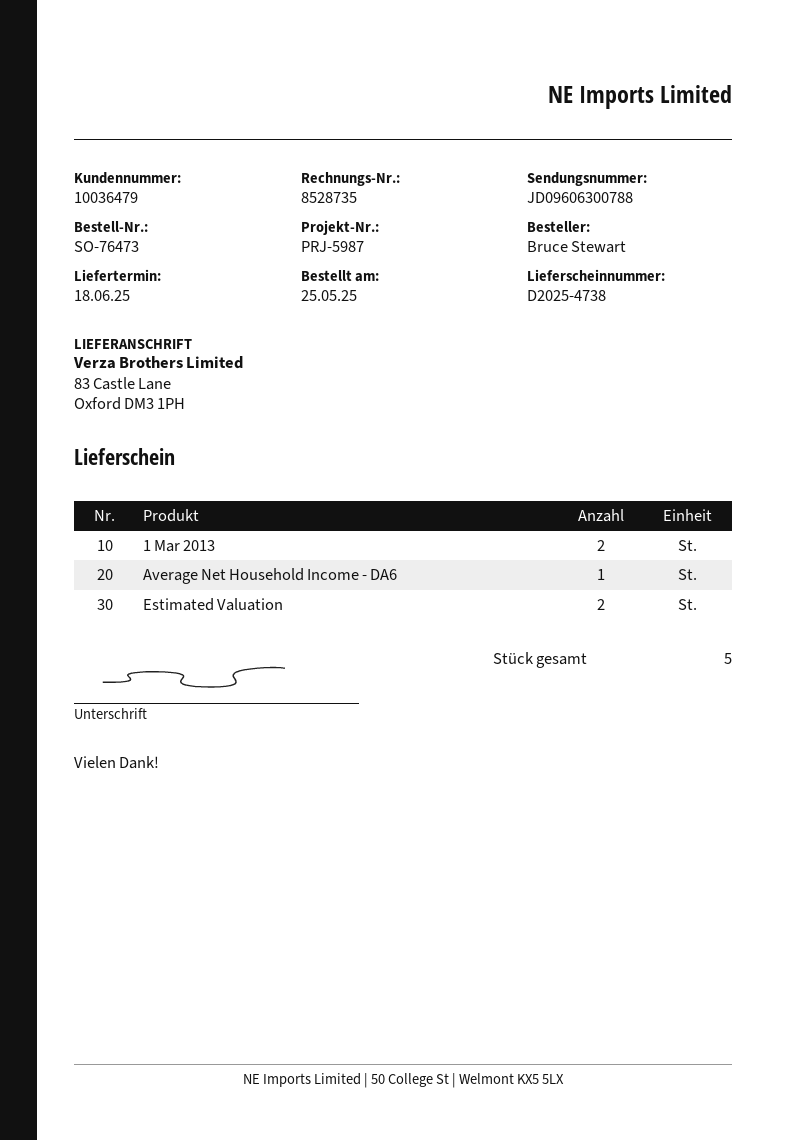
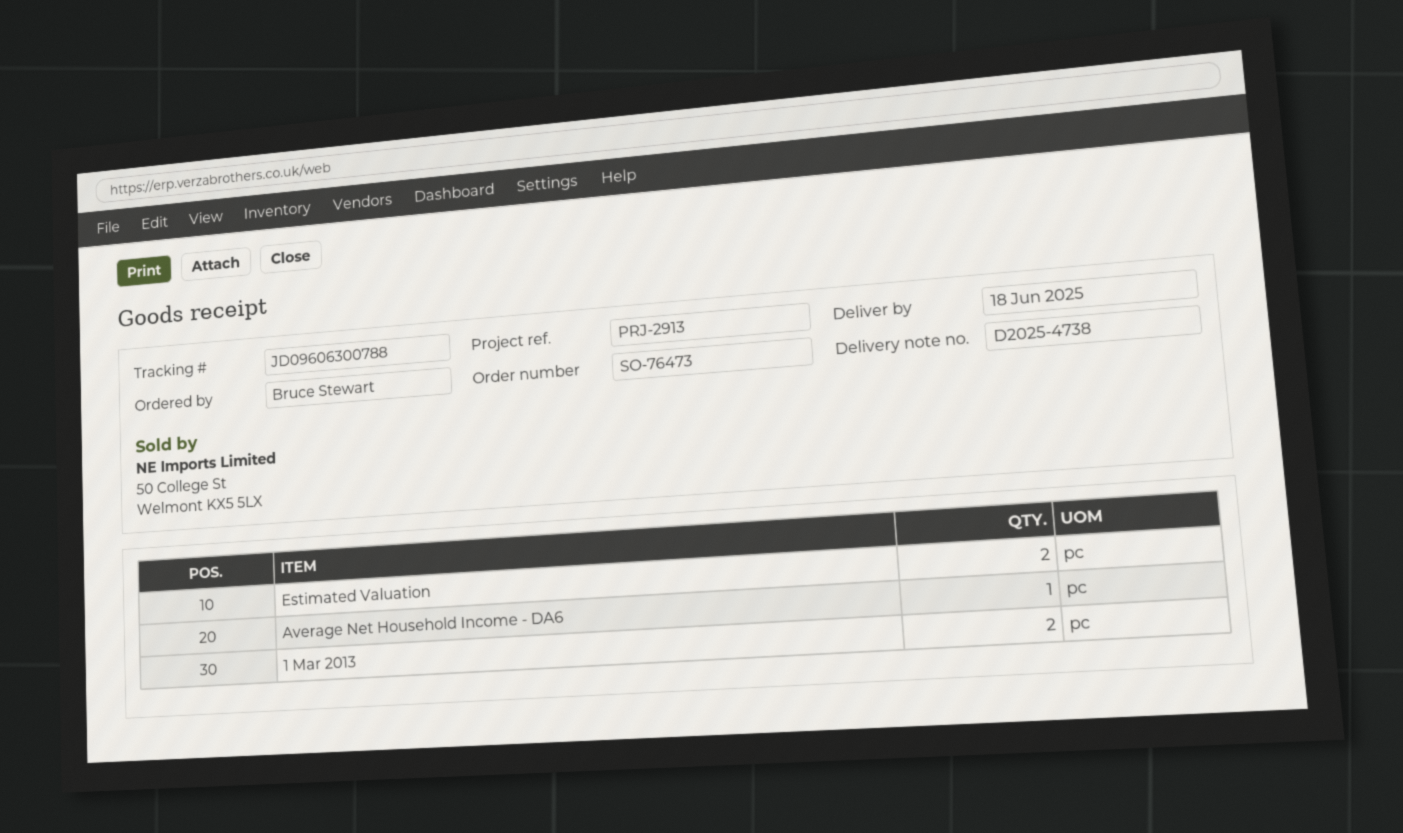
reference: PRJ-5987 -> PRJ-2913

